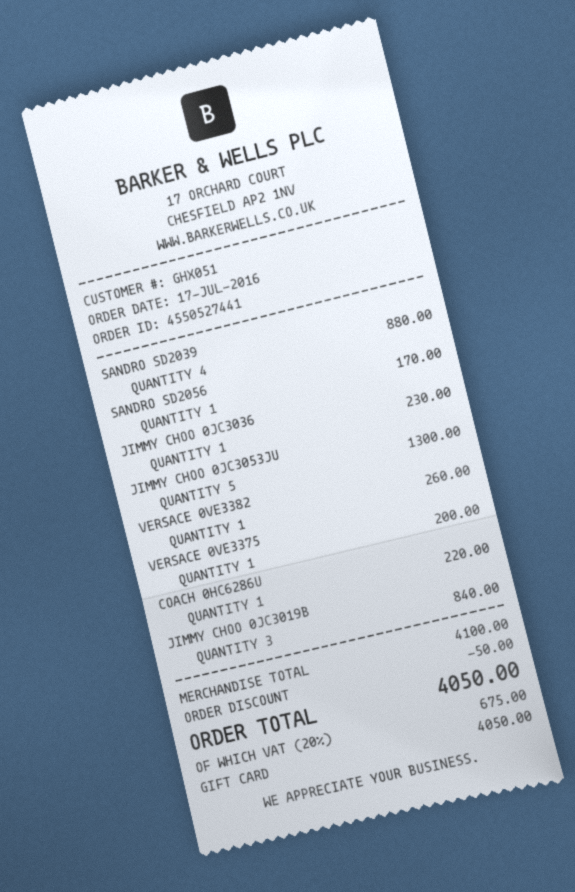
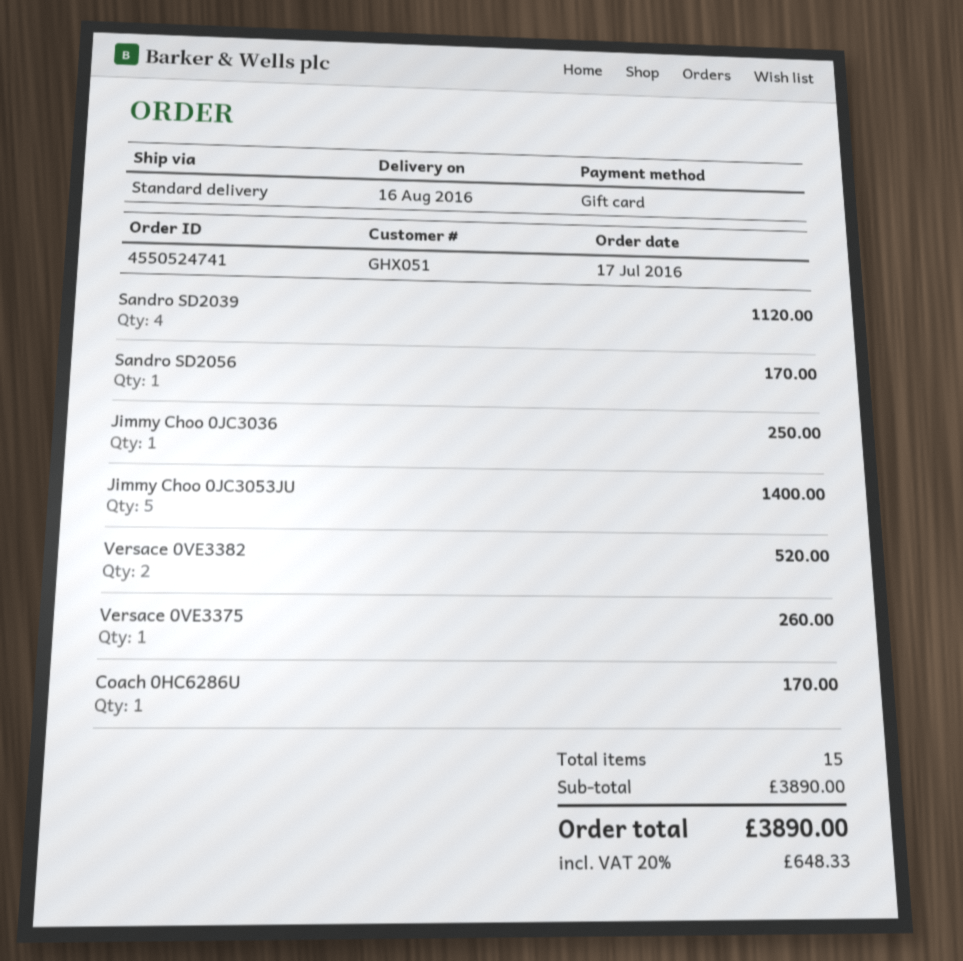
order number: 4550527441 -> 4550524741
SANDRO SD2039: 4 for 880.00 -> 4 for 1120.00
JIMMY CHOO 0JC3036: 1 for 230.00 -> 1 for 250.00
JIMMY CHOO 0JC3053JU: 5 for 1300.00 -> 5 for 1400.00
VERSACE 0VE3382: 1 for 260.00 -> 2 for 520.00
VERSACE 0VE3375: 1 for 200.00 -> 1 for 260.00
COACH 0HC6286U: 1 for 220.00 -> 1 for 170.00
JIMMY CHOO 0JC3019B: 3 for 840.00 -> none
subtotal: 4100.00 -> 3890.00
discount: 50.00 -> none
tax: 20% = 675.00 -> 20% = 648.33
total: 4050.00 -> 3890.00

